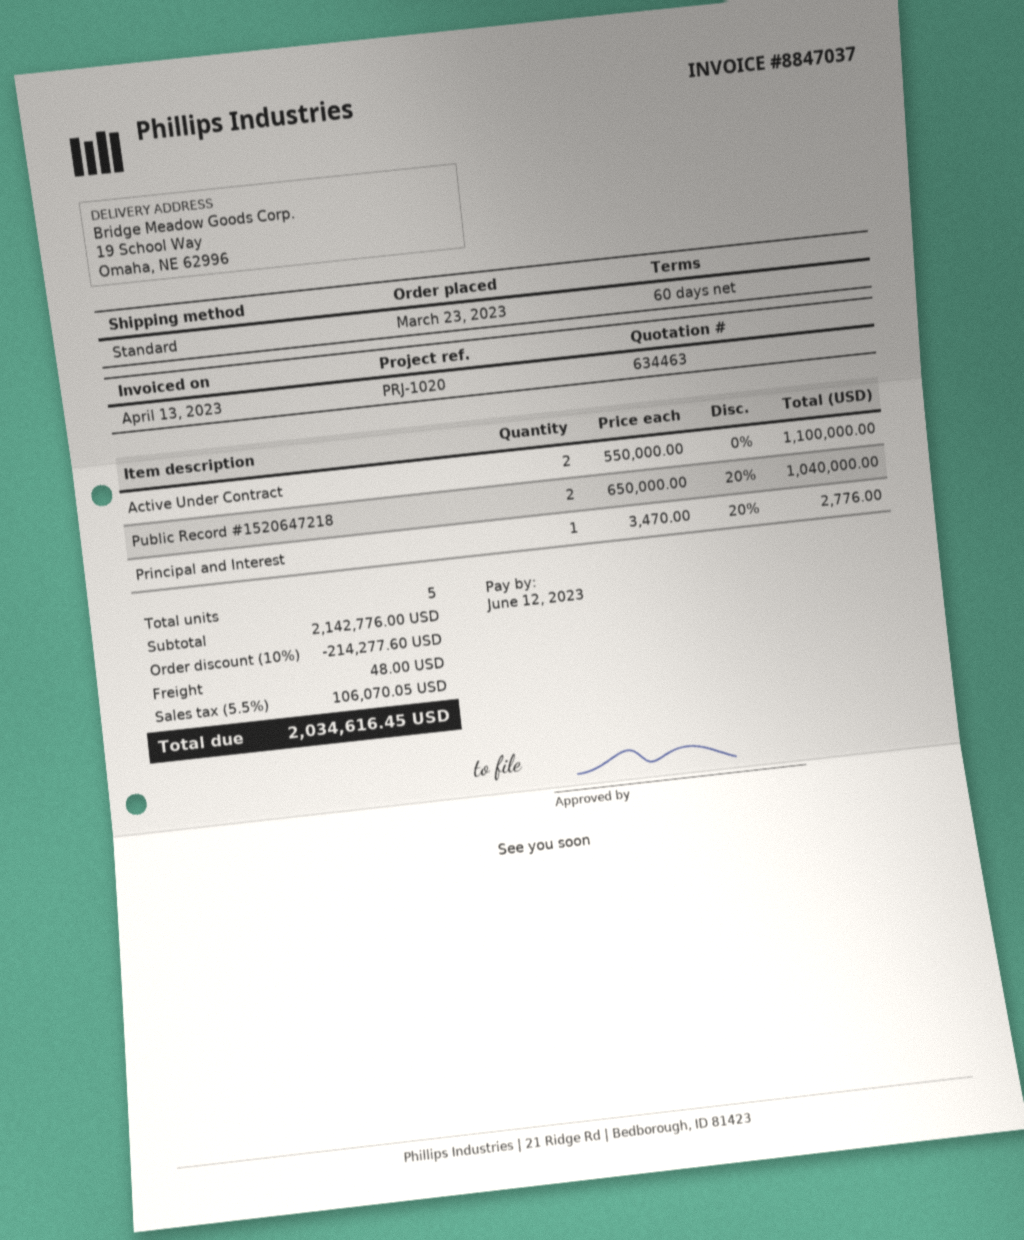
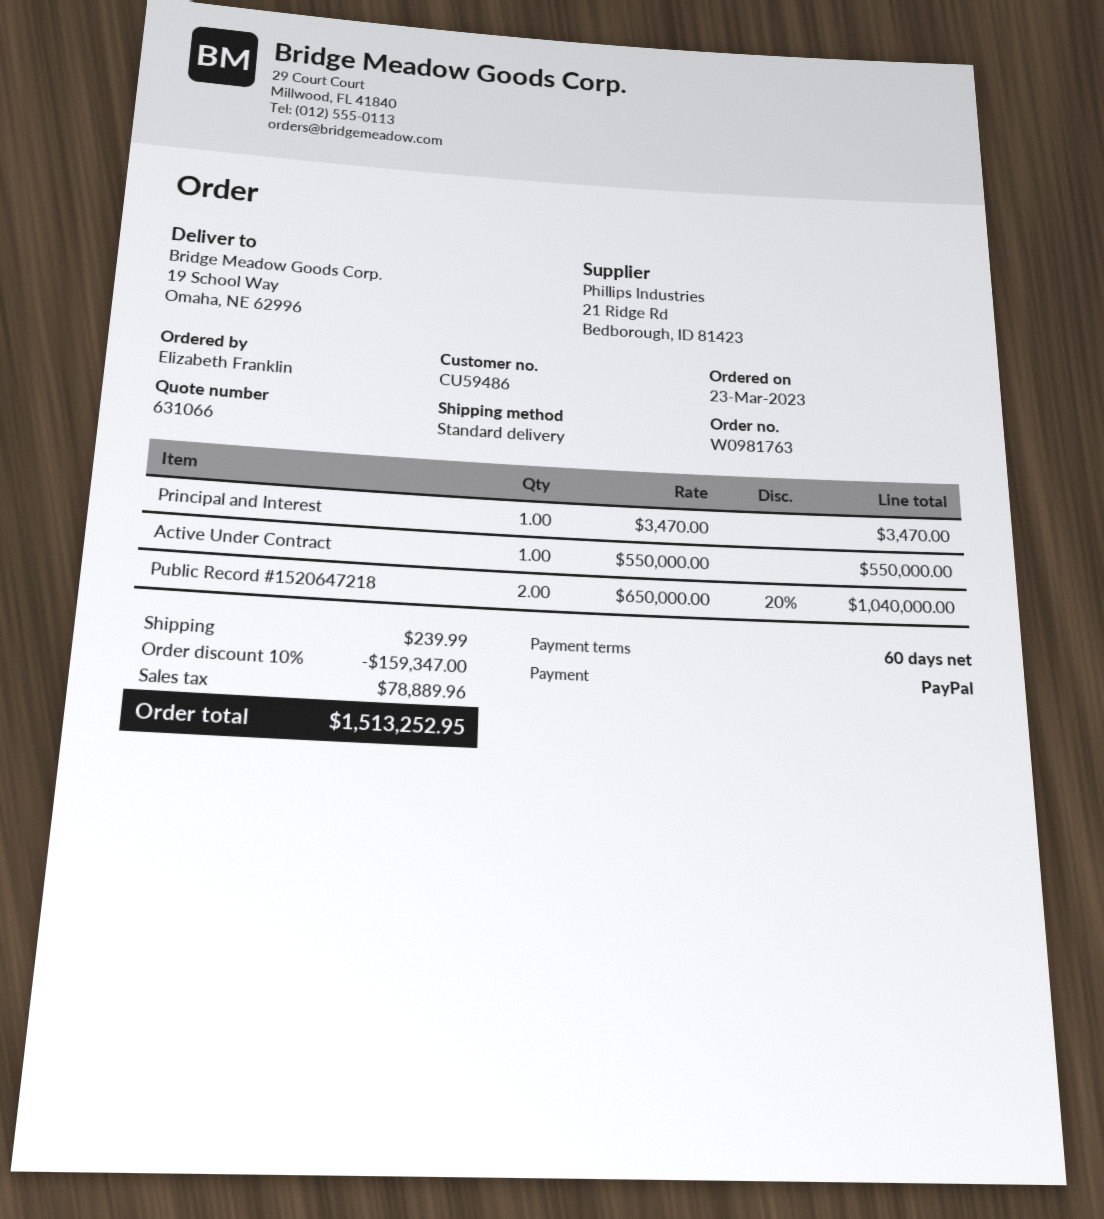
quote number: 634463 -> 631066
Active Under Contract: 2 x 550000.00 = 1100000.00 -> 1 x 550000.00 = 550000.00
Principal and Interest: 1 x 3470.00 - 20% = 2776.00 -> 1 x 3470.00 = 3470.00
discount: 10% = 214277.60 -> 10% = 159347.00
shipping: 48.00 -> 239.99
tax: 106070.05 -> 78889.96
total: 2034616.45 -> 1513252.95

